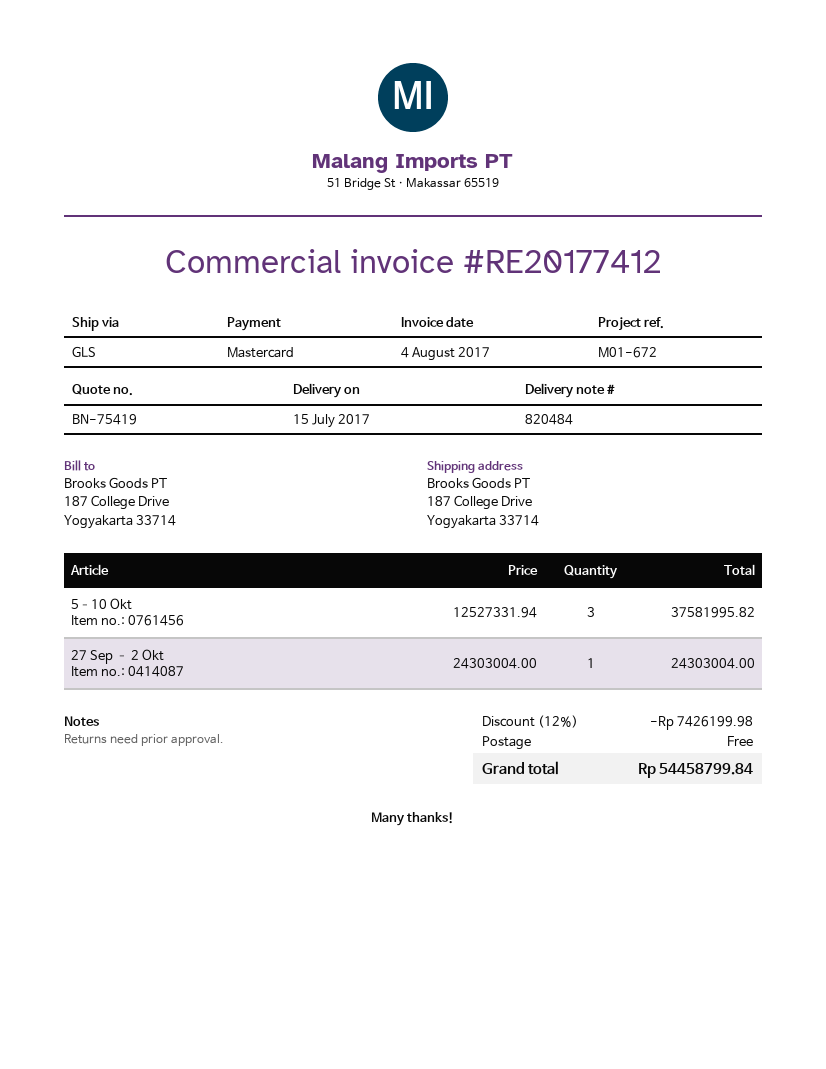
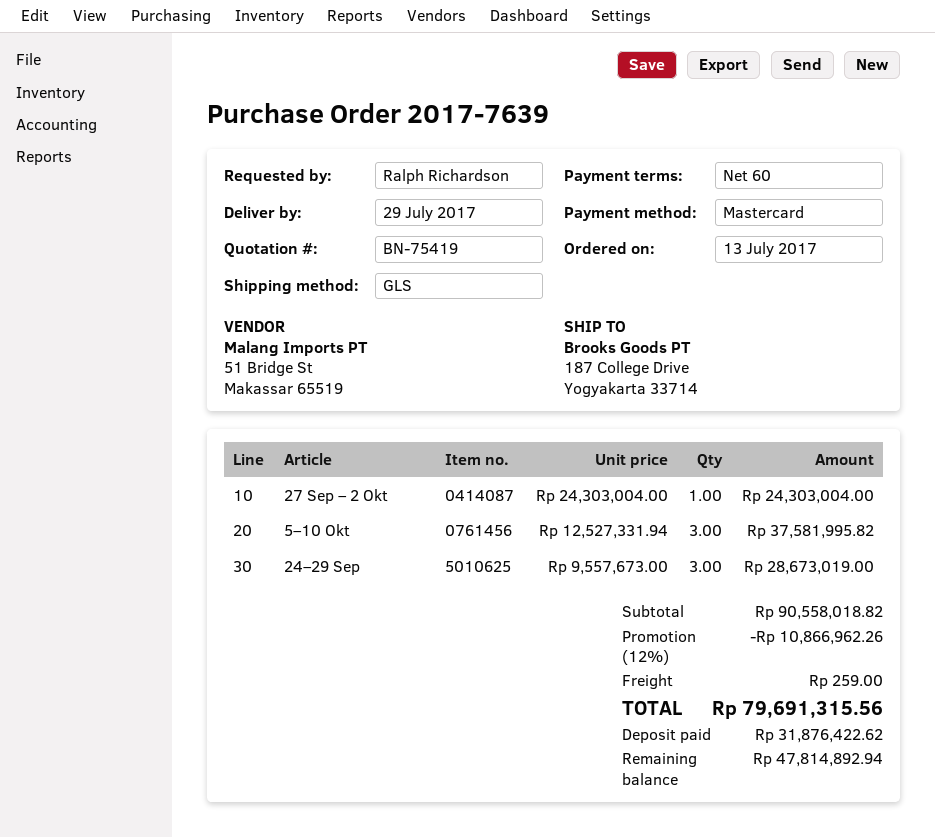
delivery date: 2017-07-15 -> 2017-07-29
24–29 Sep: none -> 3 x 9557673.00 = 28673019.00
discount: 12% = 7426199.98 -> 12% = 10866962.26
shipping: 0.00 -> 259.00
total: 54458799.84 -> 79691315.56

